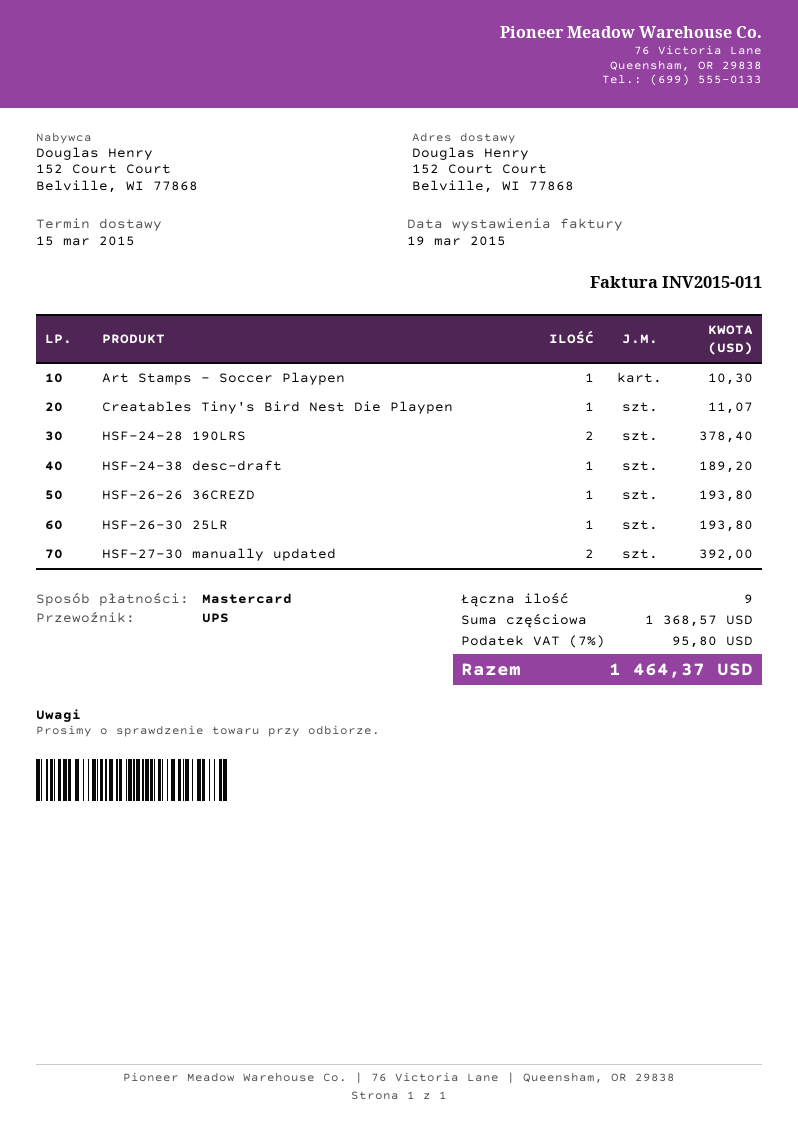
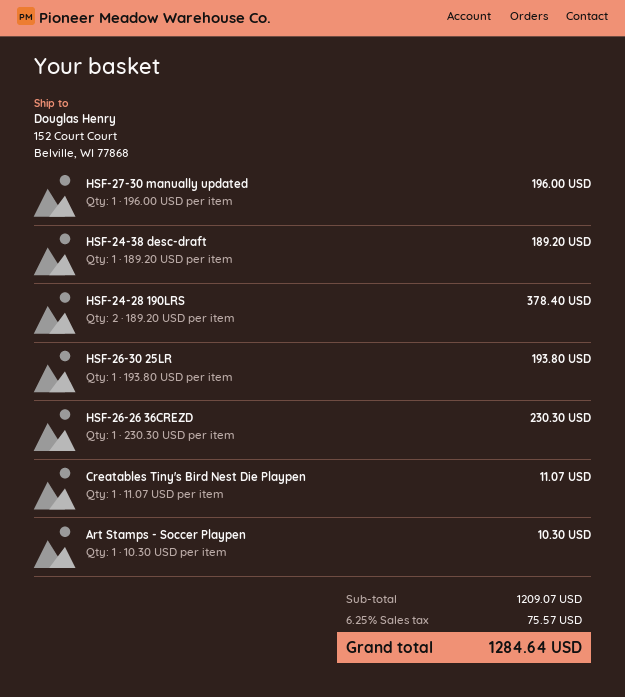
HSF-26-26 36CREZD: 1 for 193.80 -> 1 for 230.30
HSF-27-30 manually updated: 2 for 392.00 -> 1 for 196.00
subtotal: 1368.57 -> 1209.07
tax: 7% = 95.80 -> 6.25% = 75.57
total: 1464.37 -> 1284.64

